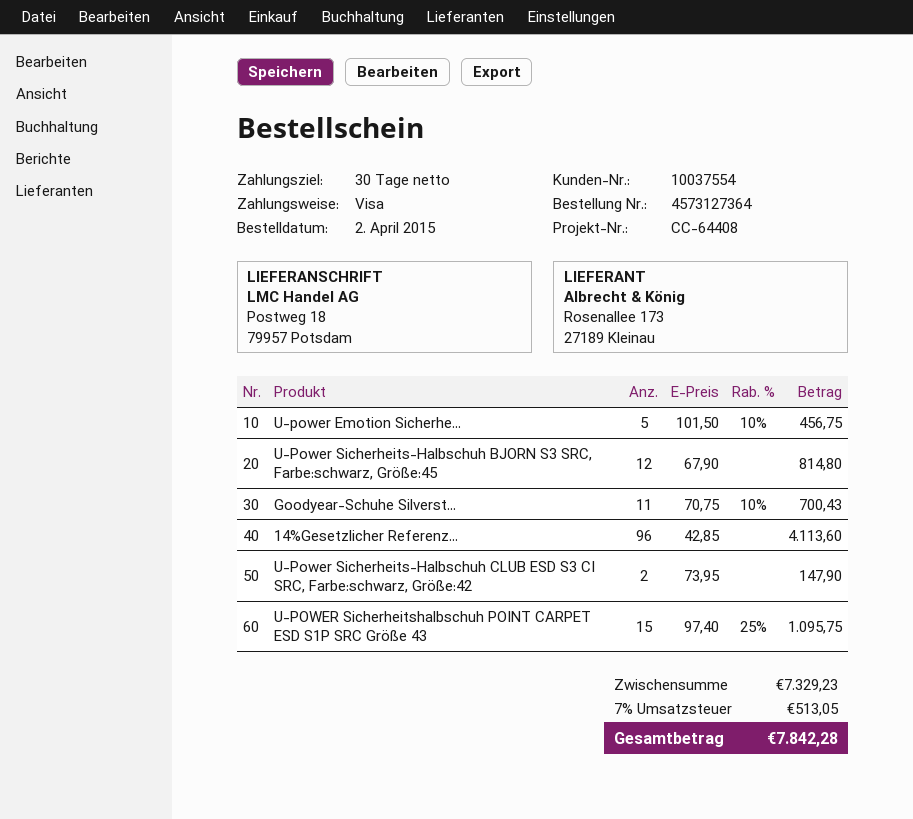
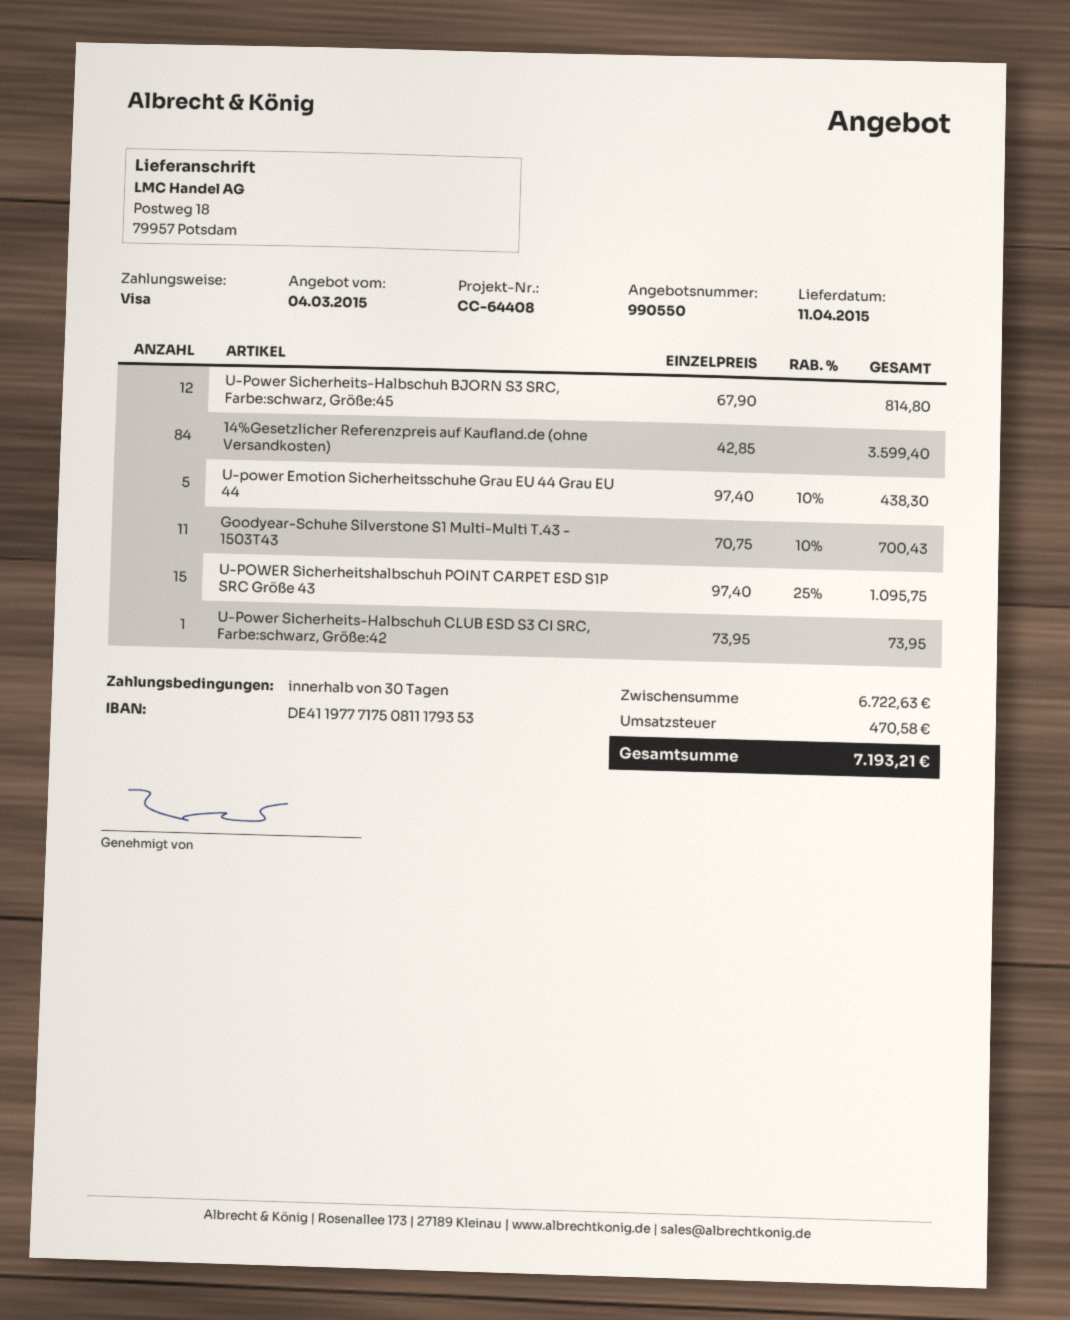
U-power Emotion Sicherhe...: 5 x 101.50 - 10% = 456.75 -> 5 x 97.40 - 10% = 438.30
14%Gesetzlicher Referenz...: 96 x 42.85 = 4113.60 -> 84 x 42.85 = 3599.40
U-Power Sicherheits-Halbschuh CLUB ESD S3 CI SRC, Farbe:schwarz, Größe:42: 2 x 73.95 = 147.90 -> 1 x 73.95 = 73.95
subtotal: 7329.23 -> 6722.63
tax: 513.05 -> 470.58
total: 7842.28 -> 7193.21

